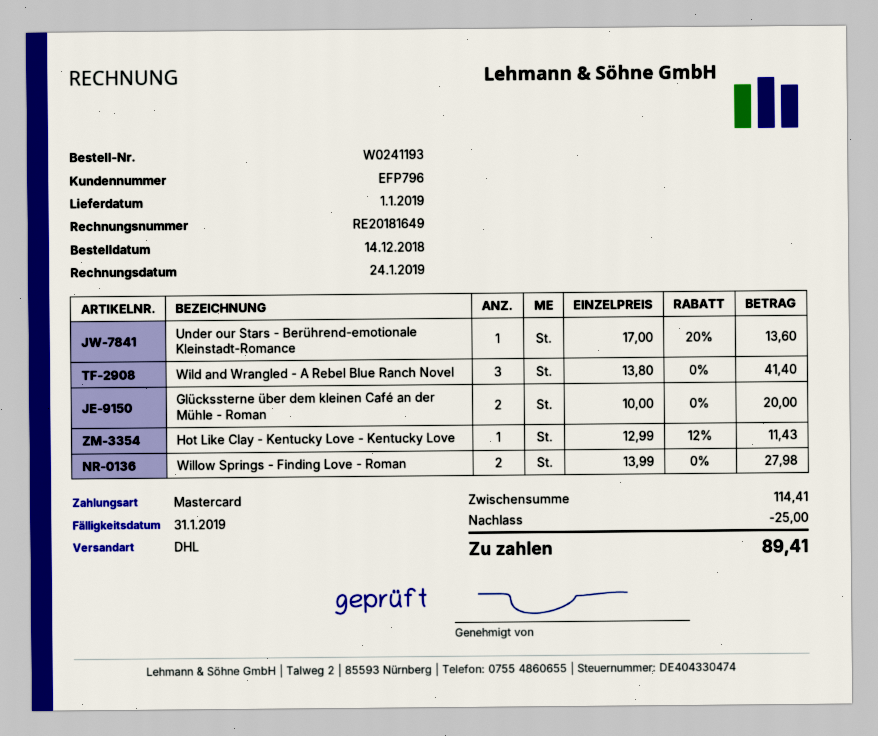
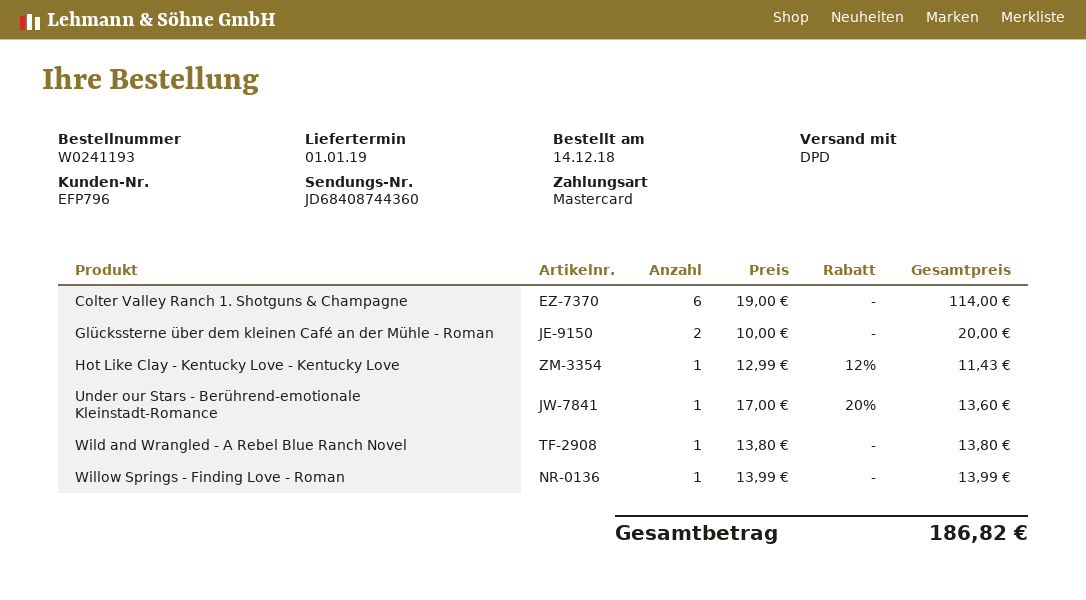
shipping method: DHL -> DPD
Wild and Wrangled - A Rebel Blue Ranch Novel: 3 x 13.80 = 41.40 -> 1 x 13.80 = 13.80
Willow Springs - Finding Love - Roman: 2 x 13.99 = 27.98 -> 1 x 13.99 = 13.99
Colter Valley Ranch 1. Shotguns & Champagne: none -> 6 x 19.00 = 114.00
discount: 25.00 -> none
total: 89.41 -> 186.82

